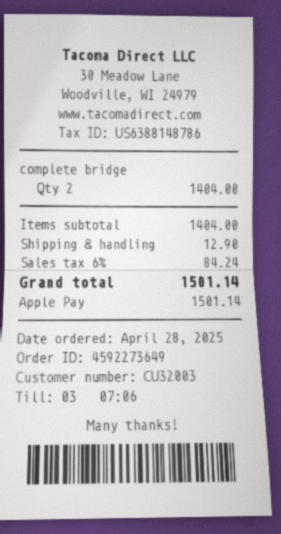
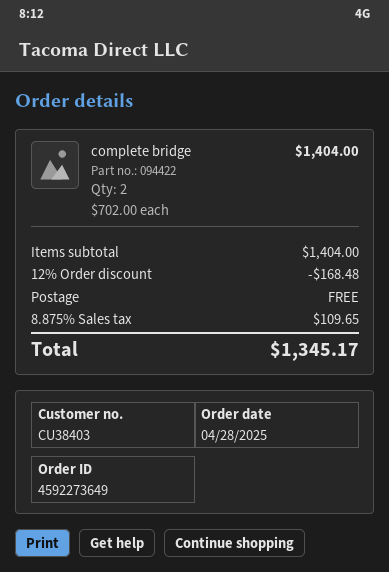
customer number: CU32003 -> CU38403
discount: none -> 12% = 168.48
shipping: 12.90 -> 0.00
tax: 6% = 84.24 -> 8.875% = 109.65
total: 1501.14 -> 1345.17

